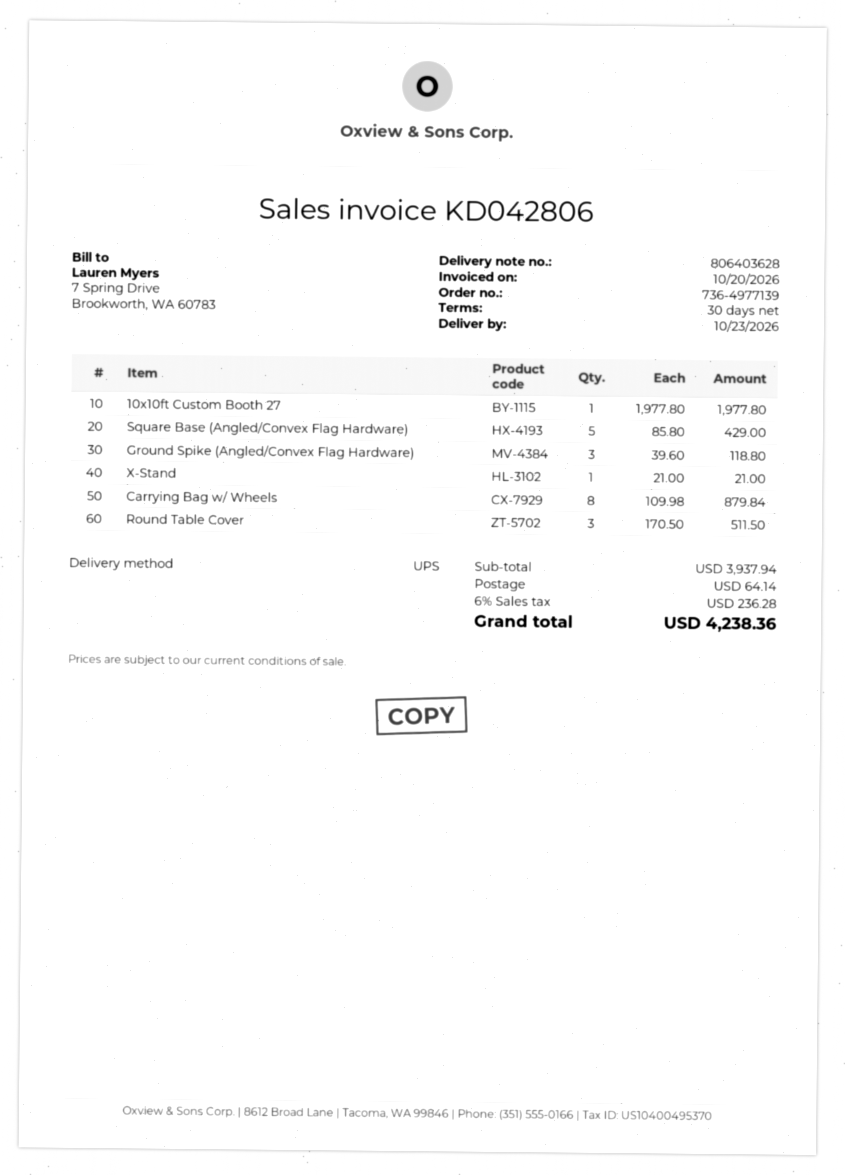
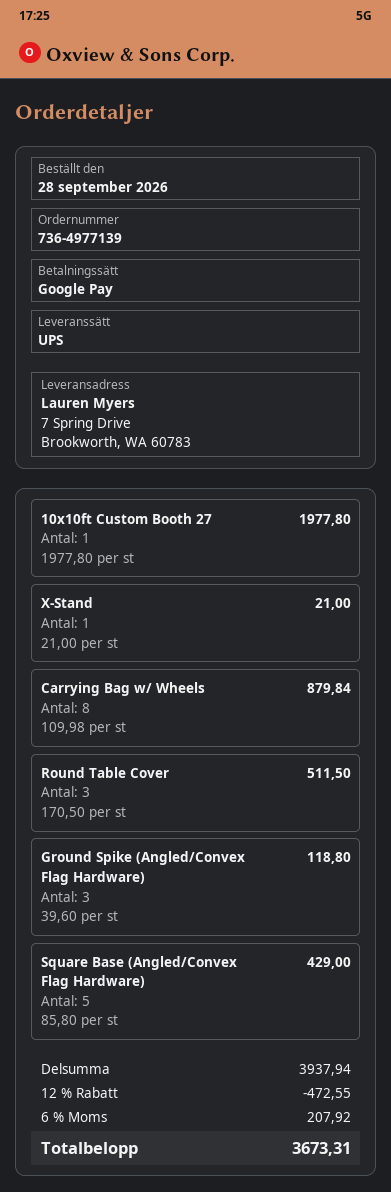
discount: none -> 12% = 472.55
shipping: 64.14 -> none
tax: 6% = 236.28 -> 6% = 207.92
total: 4238.36 -> 3673.31

